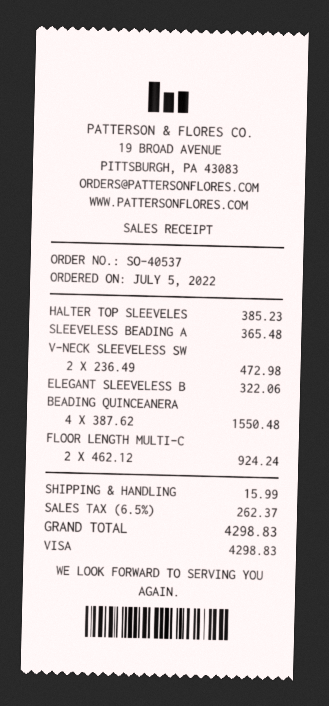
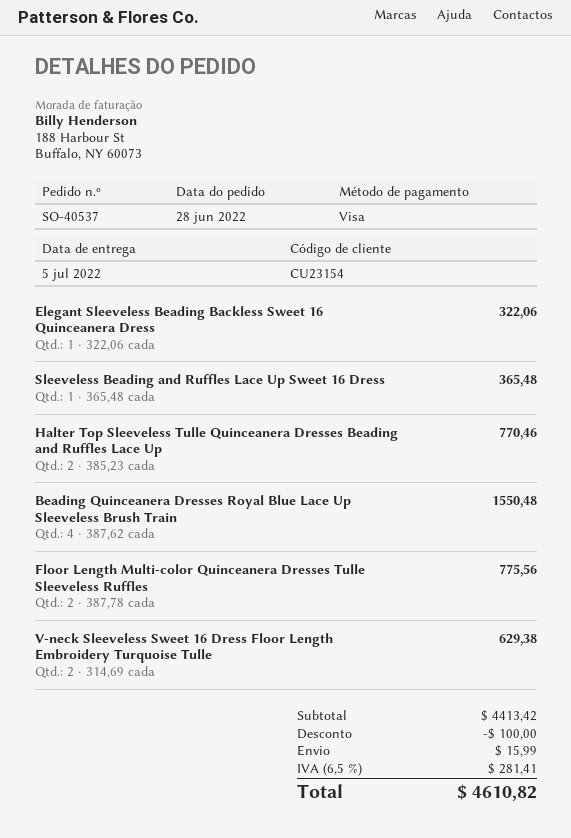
order date: 2022-07-05 -> 2022-06-28
HALTER TOP SLEEVELES: 1 x 385.23 = 385.23 -> 2 x 385.23 = 770.46
V-NECK SLEEVELESS SW: 2 x 236.49 = 472.98 -> 2 x 314.69 = 629.38
FLOOR LENGTH MULTI-C: 2 x 462.12 = 924.24 -> 2 x 387.78 = 775.56
discount: none -> 100.00
tax: 6.5% = 262.37 -> 6.5% = 281.41
total: 4298.83 -> 4610.82

